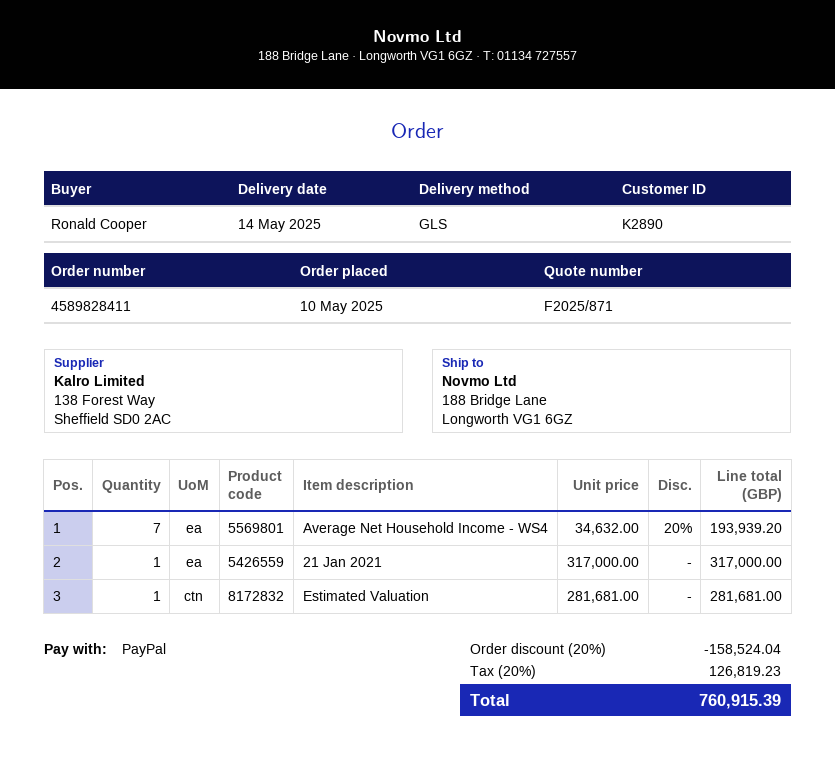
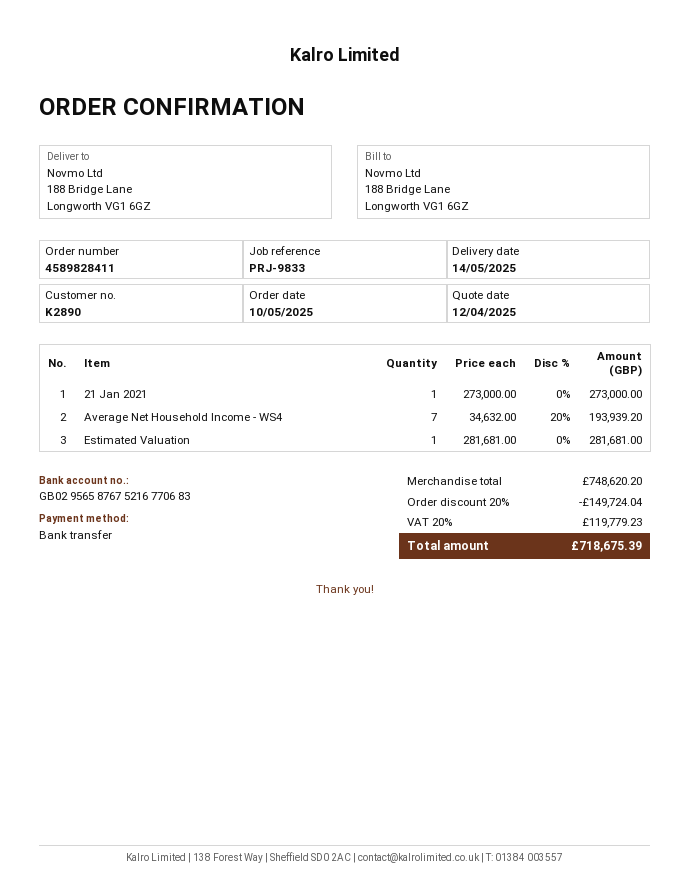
payment method: PayPal -> bank transfer
21 Jan 2021: 1 x 317000.00 = 317000.00 -> 1 x 273000.00 = 273000.00
discount: 20% = 158524.04 -> 20% = 149724.04
tax: 20% = 126819.23 -> 20% = 119779.23
total: 760915.39 -> 718675.39

